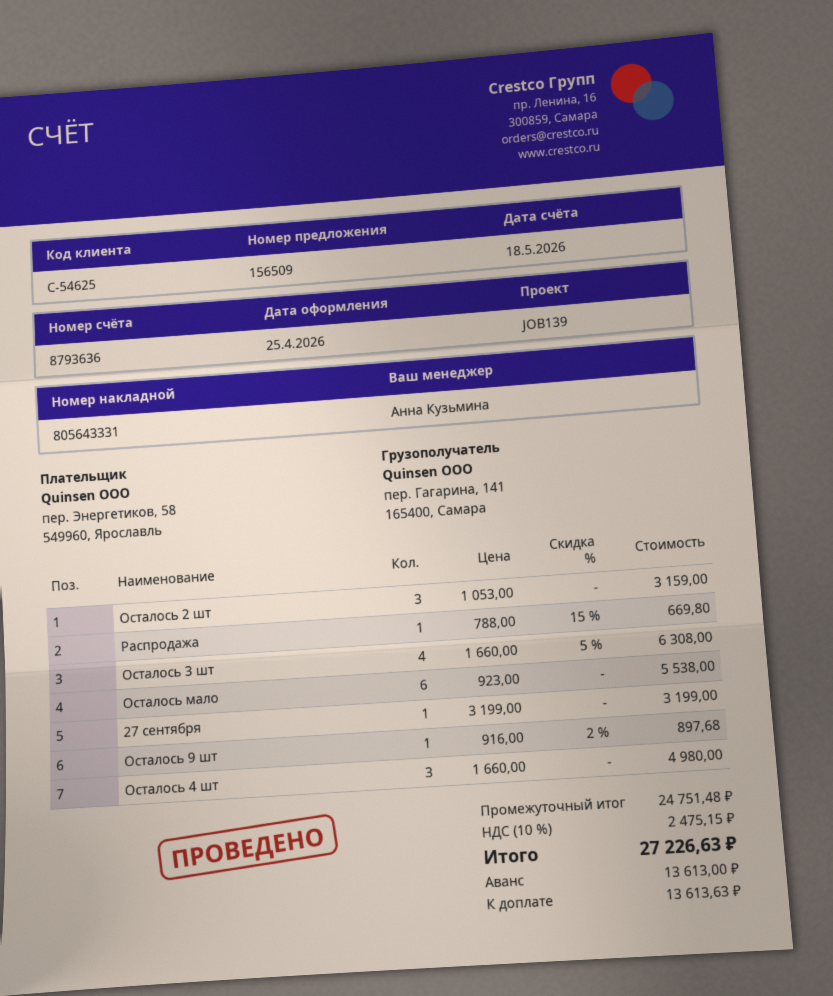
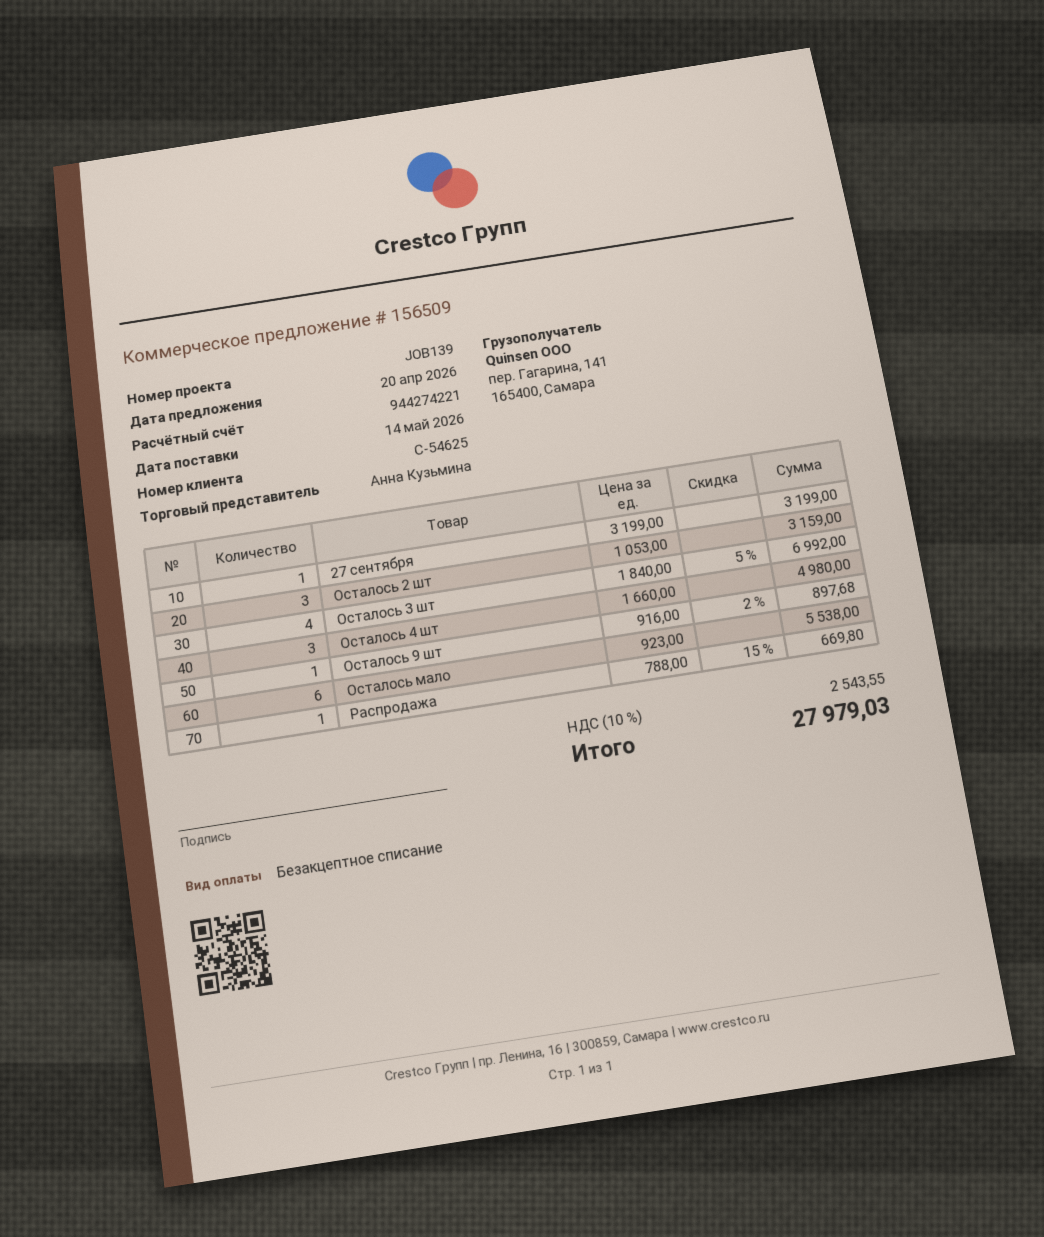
Осталось 3 шт: 4 x 1660.00 - 5% = 6308.00 -> 4 x 1840.00 - 5% = 6992.00
tax: 10% = 2475.15 -> 10% = 2543.55
total: 27226.63 -> 27979.03

